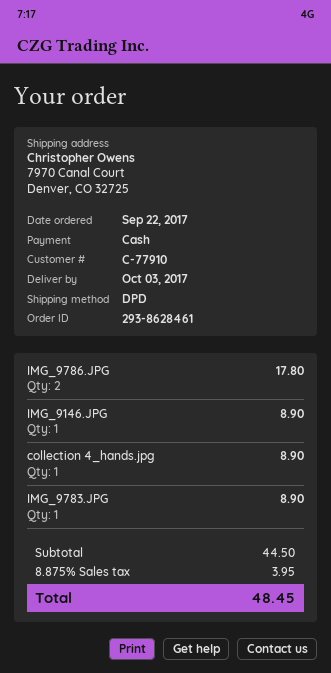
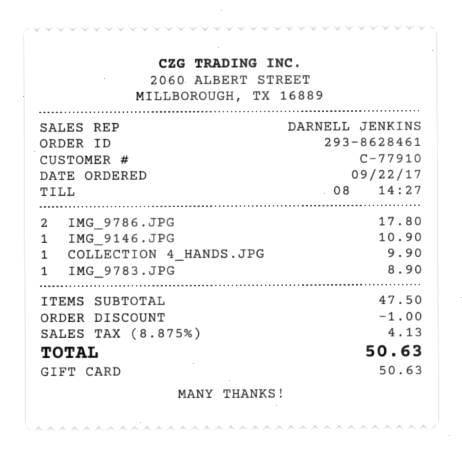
payment method: cash -> gift card
IMG_9146.JPG: 1 for 8.90 -> 1 for 10.90
collection 4_hands.jpg: 1 for 8.90 -> 1 for 9.90
subtotal: 44.50 -> 47.50
discount: none -> 1.00
tax: 8.875% = 3.95 -> 8.875% = 4.13
total: 48.45 -> 50.63

